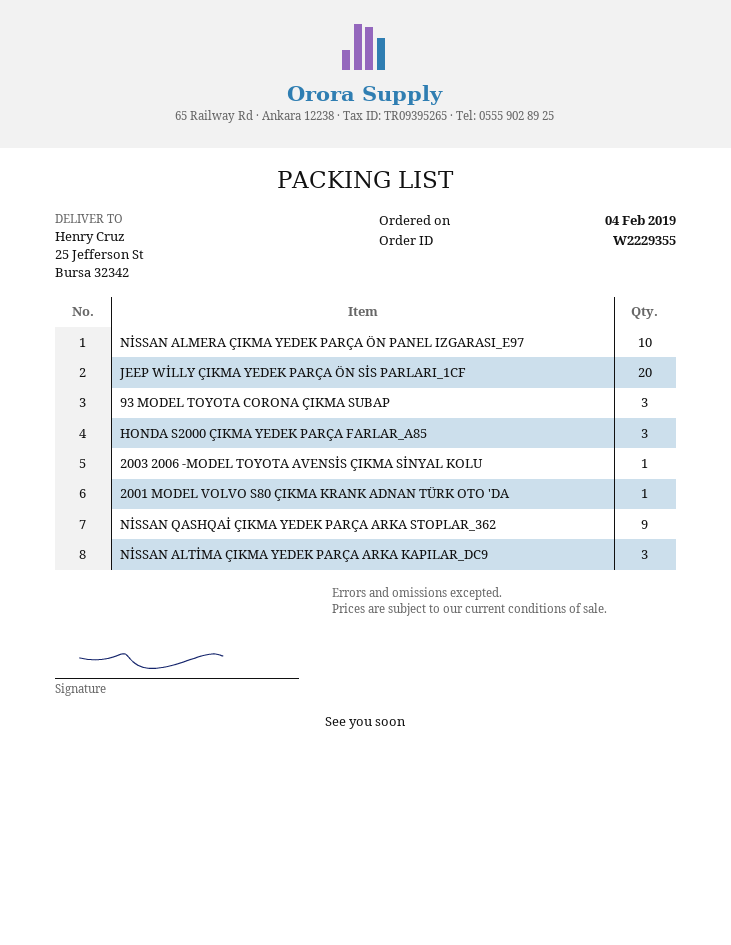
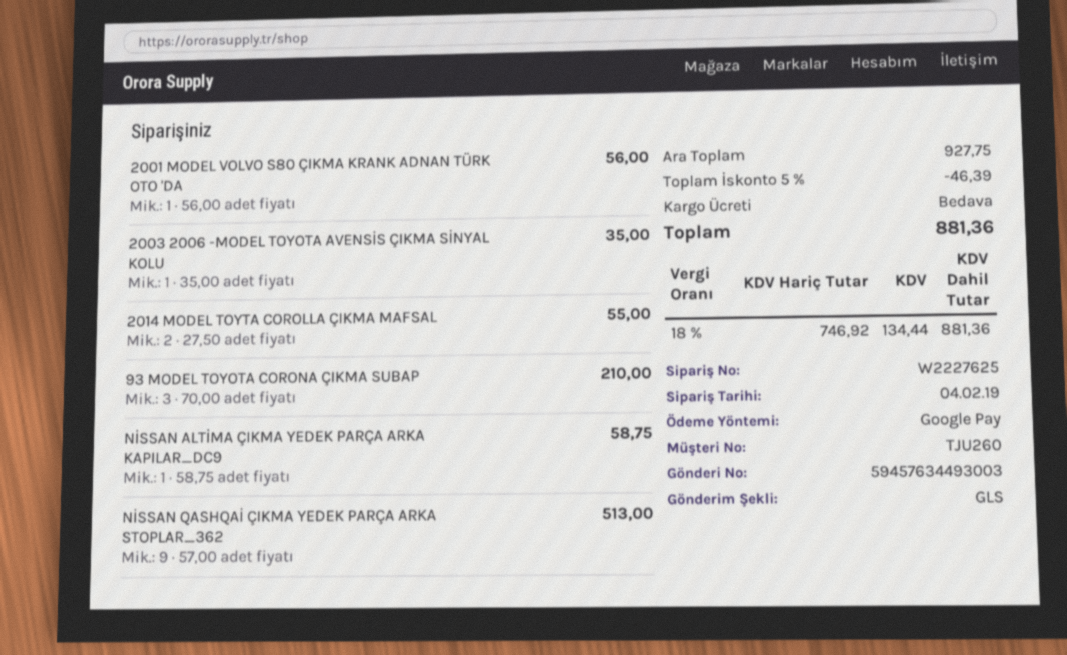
order number: W2229355 -> W2227625
NİSSAN ALMERA ÇIKMA YEDEK PARÇA ÖN PANEL IZGARASI_E97: 10 -> none
JEEP WİLLY ÇIKMA YEDEK PARÇA ÖN SİS PARLARI_1CF: 20 -> none
HONDA S2000 ÇIKMA YEDEK PARÇA FARLAR_A85: 3 -> none
NİSSAN ALTİMA ÇIKMA YEDEK PARÇA ARKA KAPILAR_DC9: 3 -> 1
2014 MODEL TOYTA COROLLA ÇIKMA MAFSAL: none -> 2

